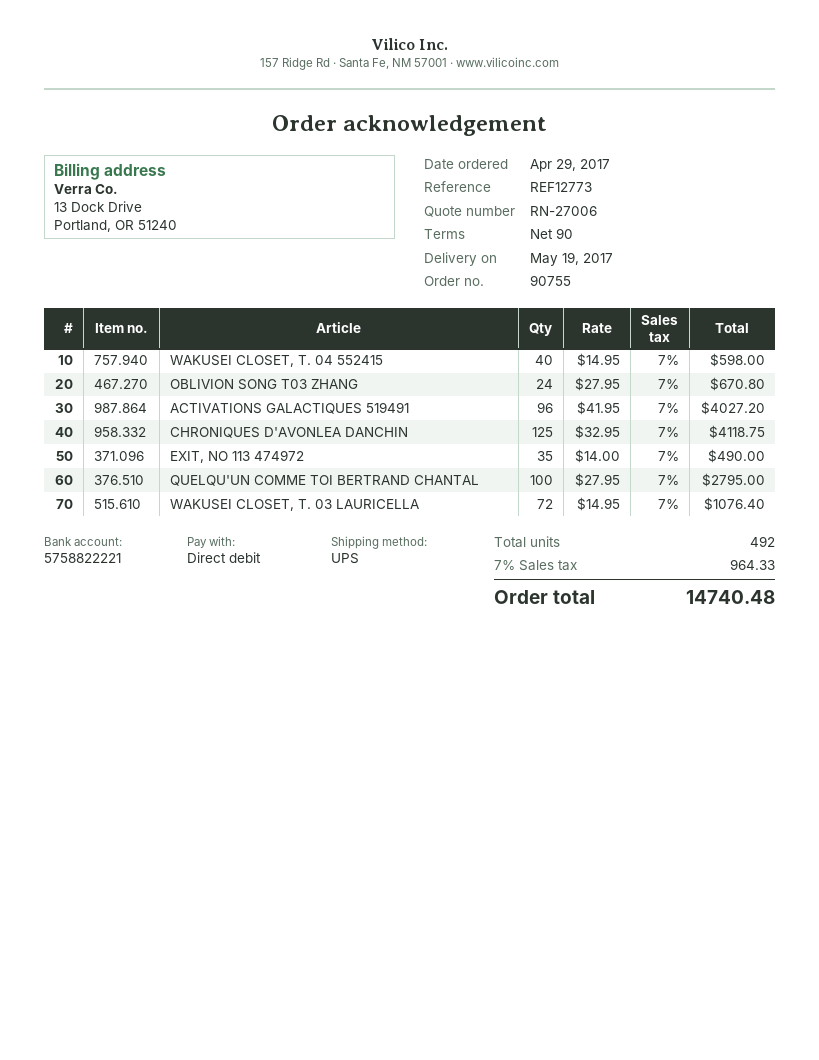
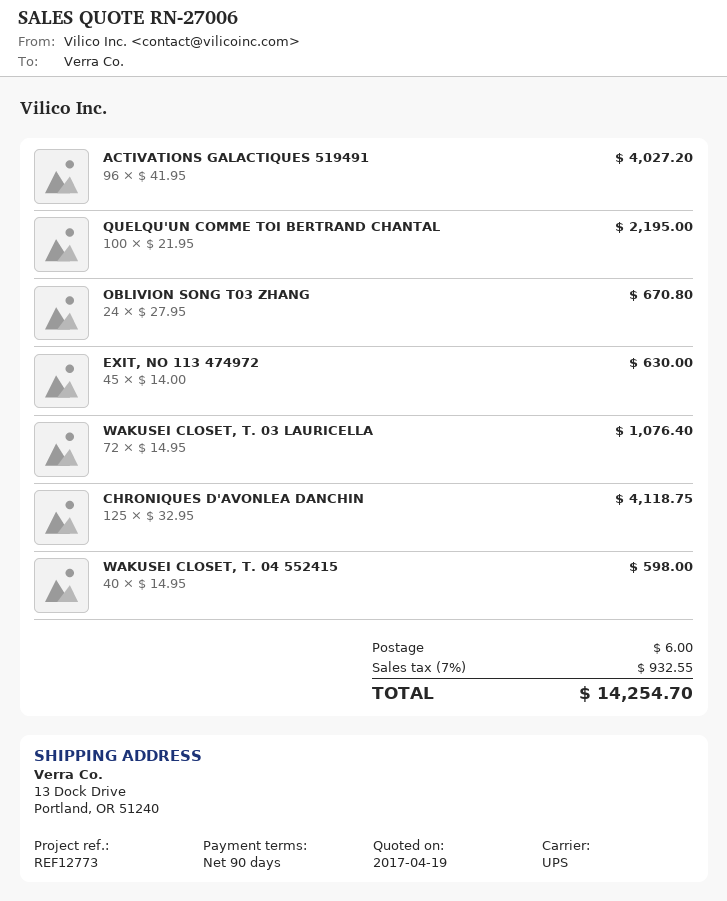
EXIT, NO 113 474972: 35 x 14.00 = 490.00 -> 45 x 14.00 = 630.00
QUELQU'UN COMME TOI BERTRAND CHANTAL: 100 x 27.95 = 2795.00 -> 100 x 21.95 = 2195.00
shipping: none -> 6.00
tax: 7% = 964.33 -> 7% = 932.55
total: 14740.48 -> 14254.70

